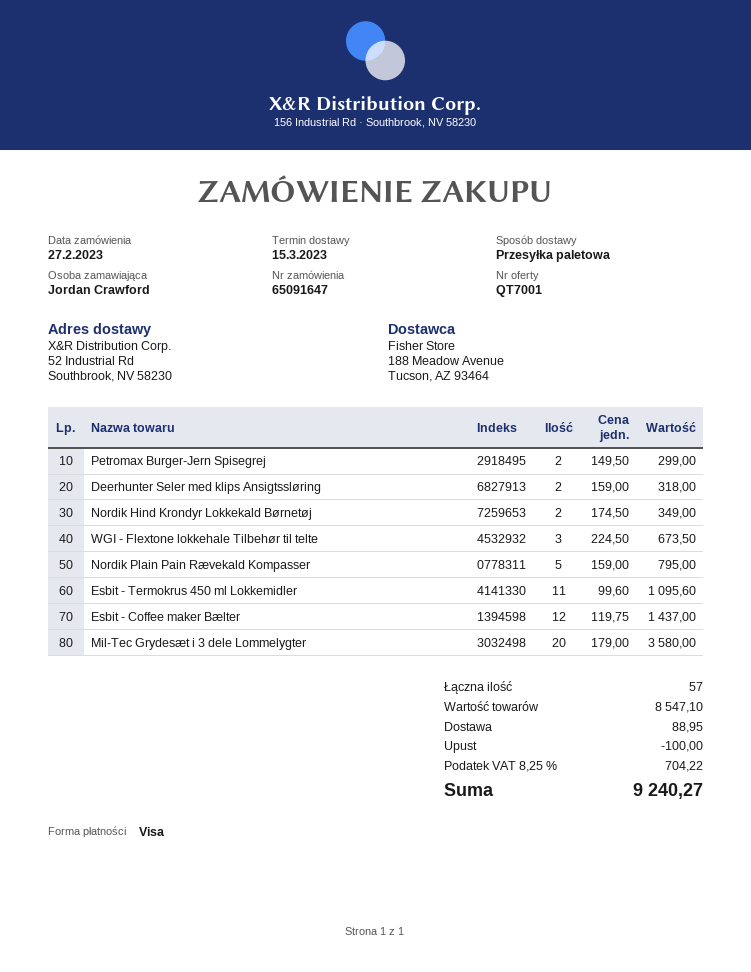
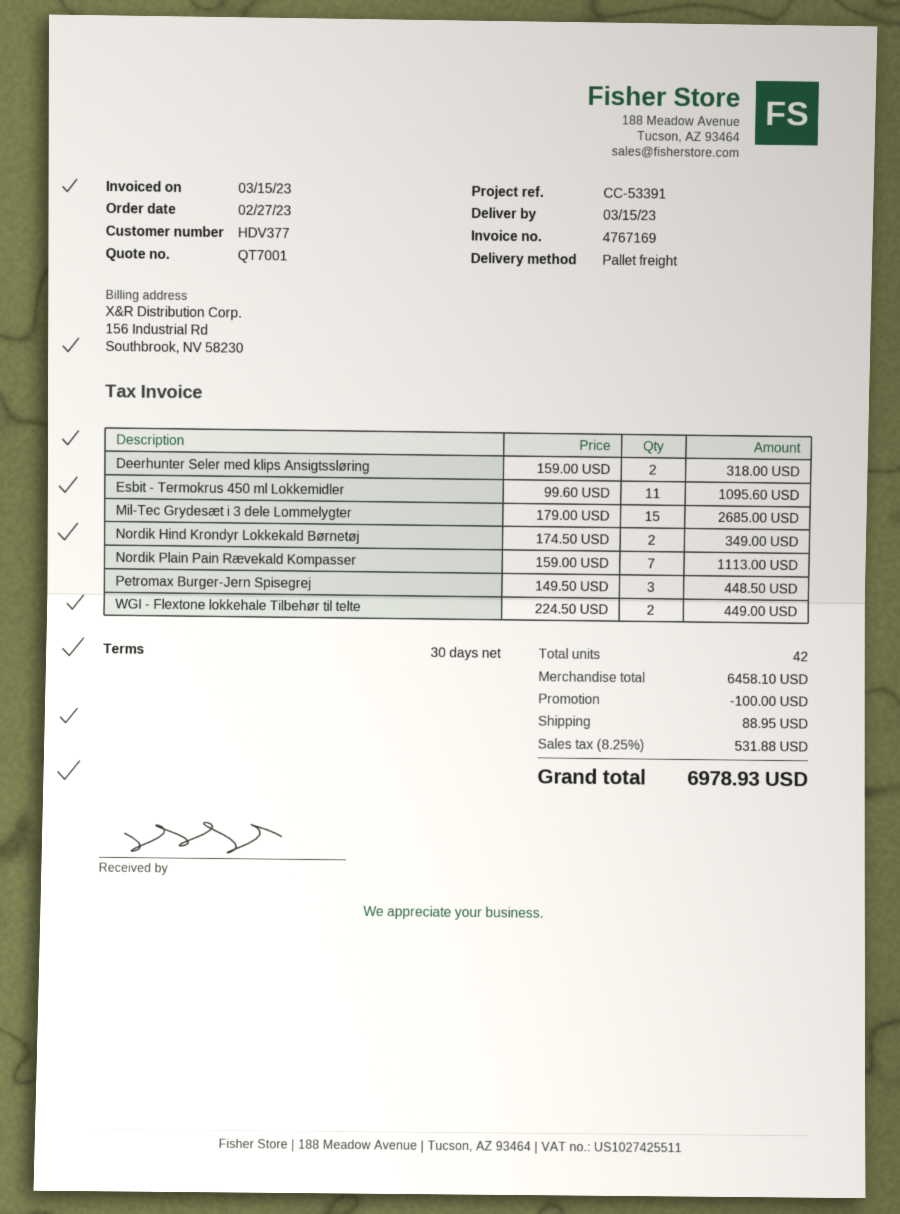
Petromax Burger-Jern Spisegrej: 2 x 149.50 = 299.00 -> 3 x 149.50 = 448.50
WGI - Flextone lokkehale Tilbehør til telte: 3 x 224.50 = 673.50 -> 2 x 224.50 = 449.00
Nordik Plain Pain Rævekald Kompasser: 5 x 159.00 = 795.00 -> 7 x 159.00 = 1113.00
Esbit - Coffee maker Bælter: 12 x 119.75 = 1437.00 -> none
Mil-Tec Grydesæt i 3 dele Lommelygter: 20 x 179.00 = 3580.00 -> 15 x 179.00 = 2685.00
total quantity: 57 -> 42
subtotal: 8547.10 -> 6458.10
tax: 8.25% = 704.22 -> 8.25% = 531.88
total: 9240.27 -> 6978.93

